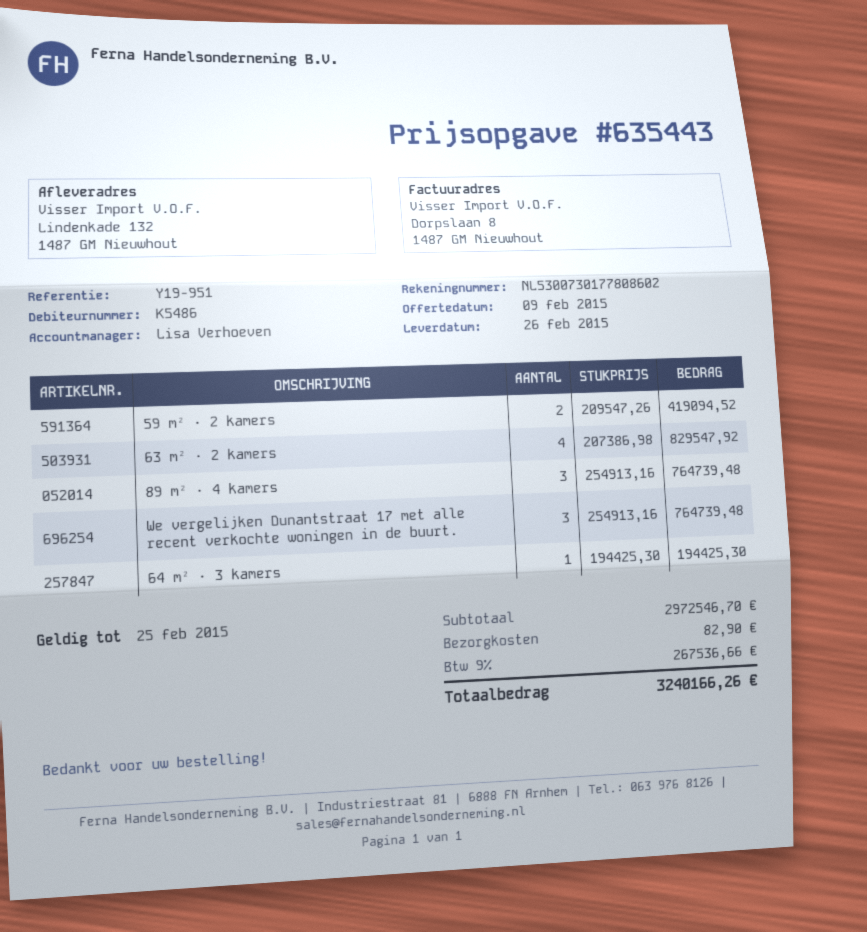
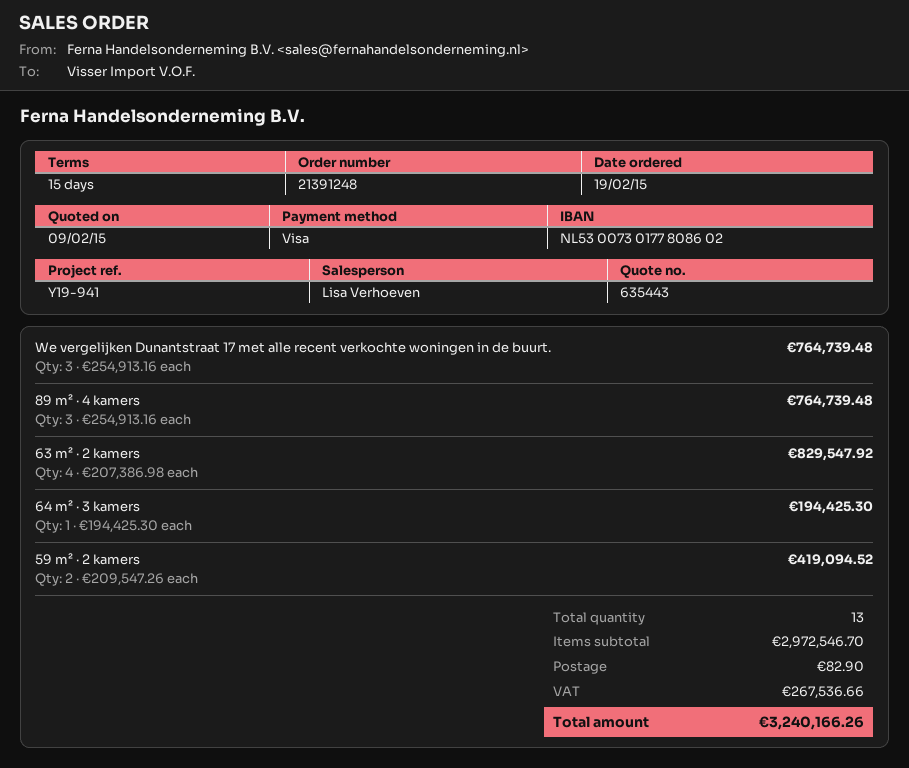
reference: Y19-951 -> Y19-941

